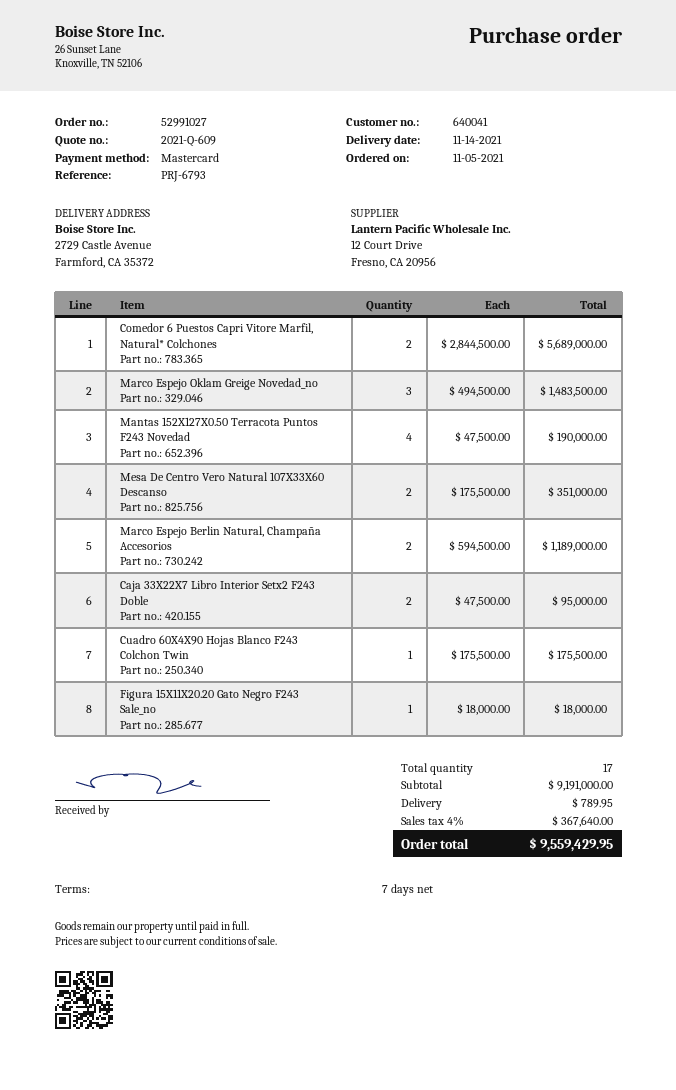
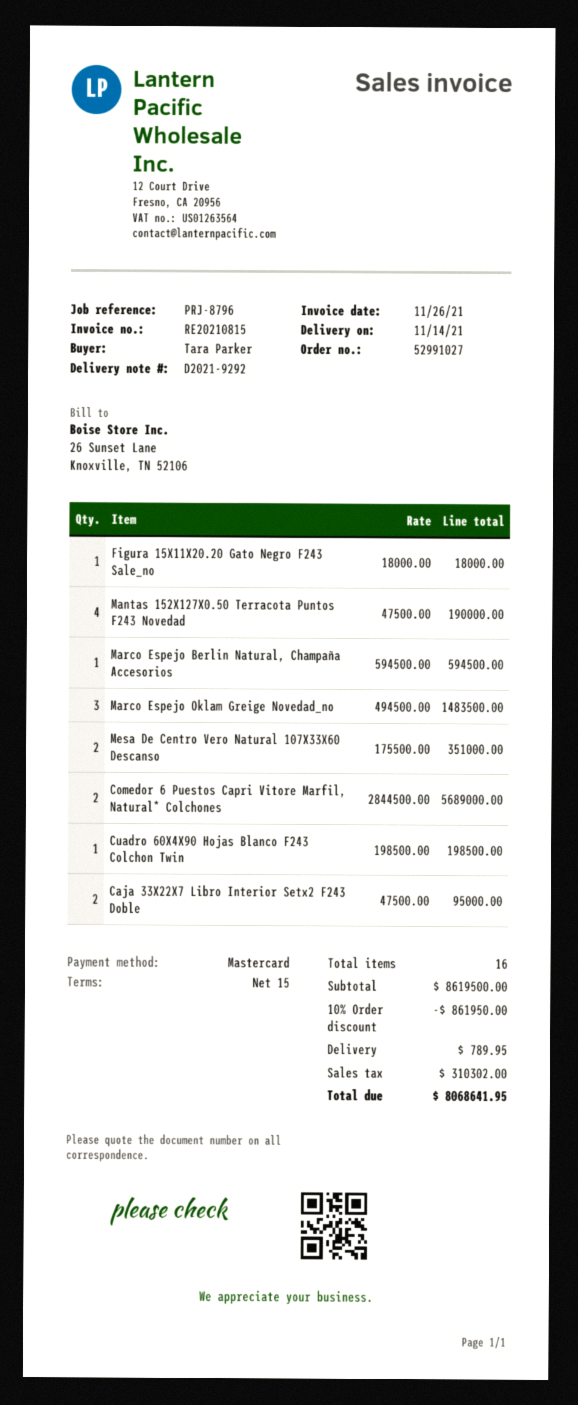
payment terms: 7 days -> 15 days
reference: PRJ-6793 -> PRJ-8796
Marco Espejo Berlin Natural, Champaña Accesorios: 2 x 594500.00 = 1189000.00 -> 1 x 594500.00 = 594500.00
Cuadro 60X4X90 Hojas Blanco F243 Colchon Twin: 1 x 175500.00 = 175500.00 -> 1 x 198500.00 = 198500.00
total quantity: 17 -> 16
subtotal: 9191000.00 -> 8619500.00
discount: none -> 10% = 861950.00
tax: 367640.00 -> 310302.00
total: 9559429.95 -> 8068641.95

